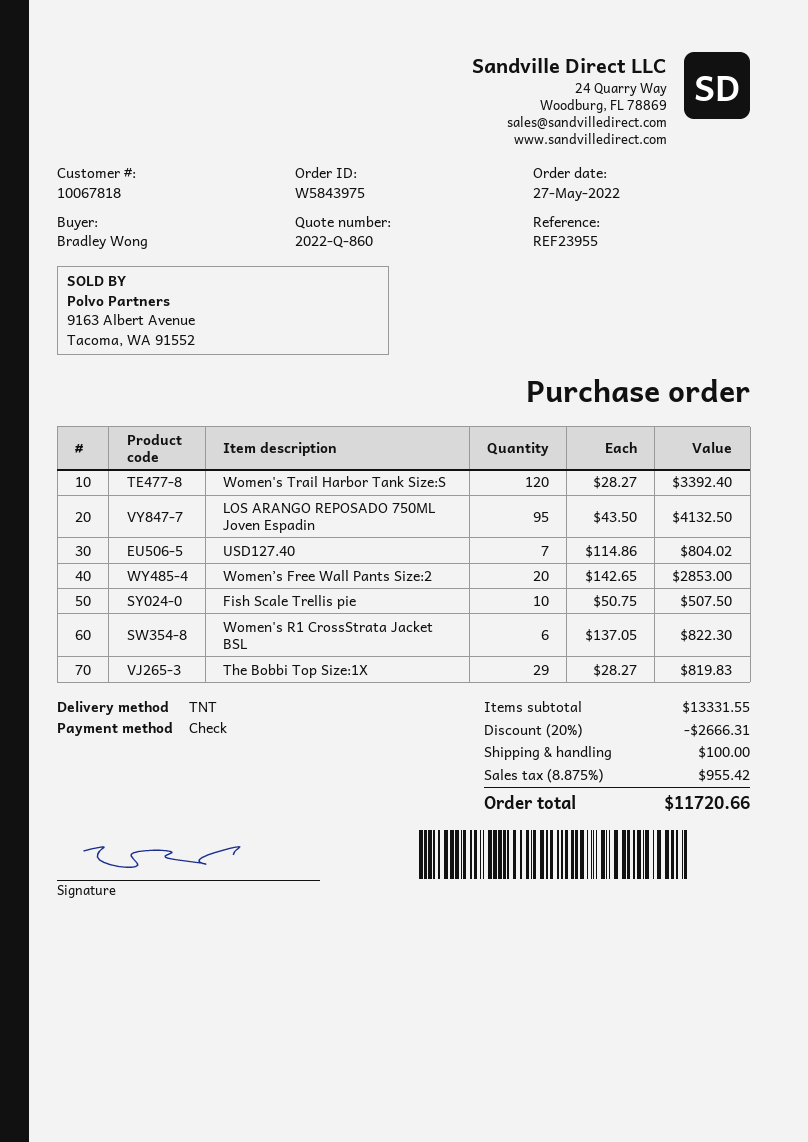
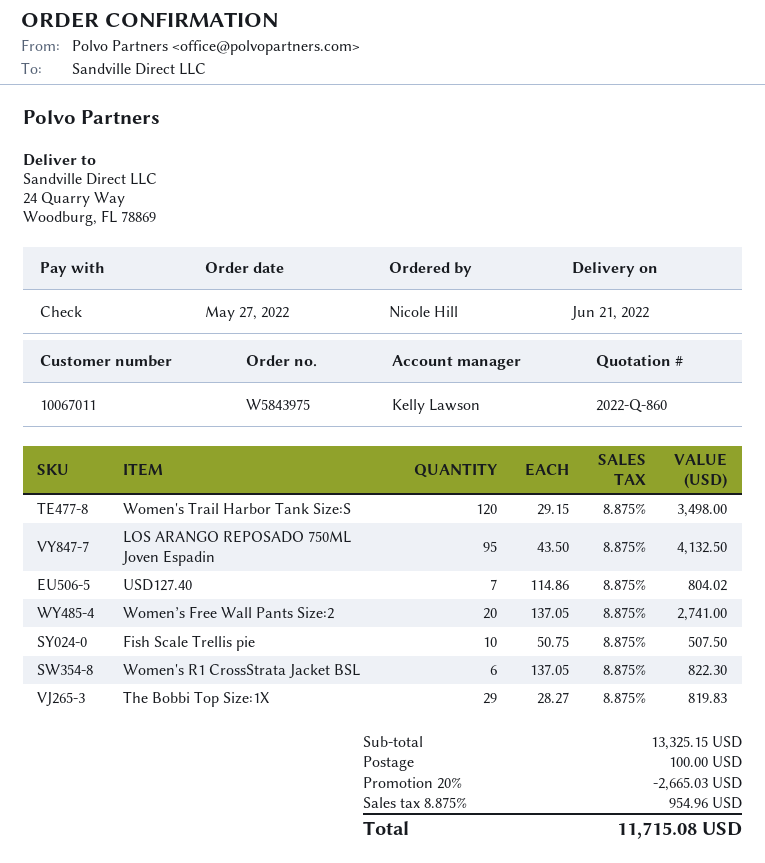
customer number: 10067818 -> 10067011
ordered by: Bradley Wong -> Nicole Hill
Women's Trail Harbor Tank Size:S: 120 x 28.27 = 3392.40 -> 120 x 29.15 = 3498.00
Women’s Free Wall Pants Size:2: 20 x 142.65 = 2853.00 -> 20 x 137.05 = 2741.00
subtotal: 13331.55 -> 13325.15
discount: 20% = 2666.31 -> 20% = 2665.03
tax: 8.875% = 955.42 -> 8.875% = 954.96
total: 11720.66 -> 11715.08

